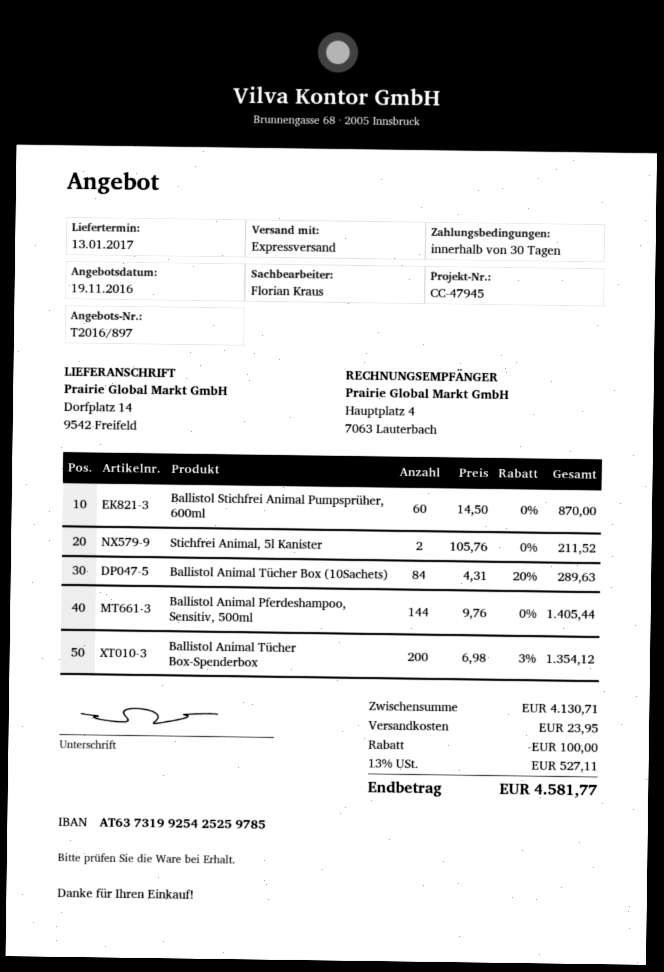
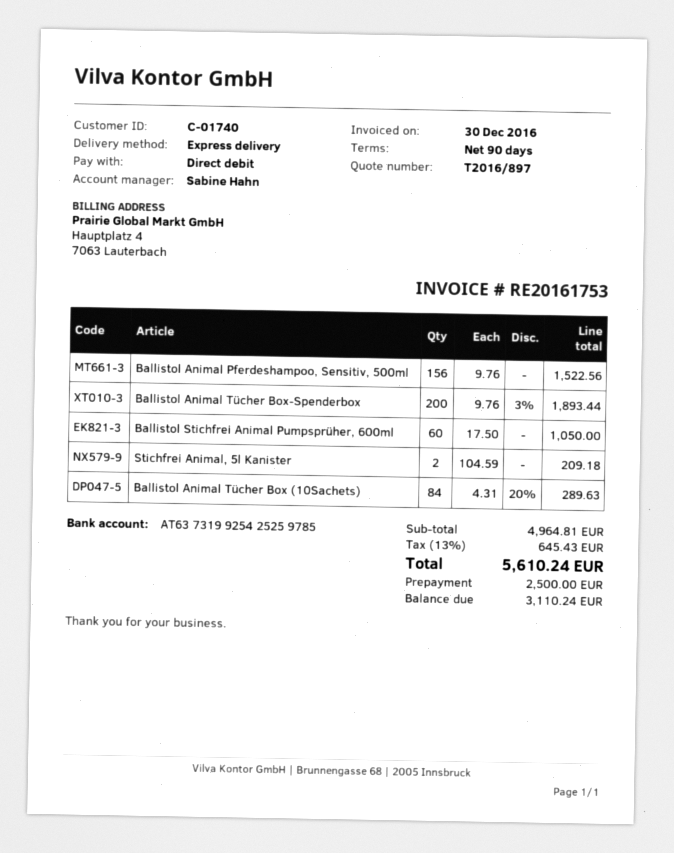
payment terms: 30 days -> 90 days
sales rep: Florian Kraus -> Sabine Hahn
Ballistol Stichfrei Animal Pumpsprüher, 600ml: 60 x 14.50 = 870.00 -> 60 x 17.50 = 1050.00
Stichfrei Animal, 5l Kanister: 2 x 105.76 = 211.52 -> 2 x 104.59 = 209.18
Ballistol Animal Pferdeshampoo, Sensitiv, 500ml: 144 x 9.76 = 1405.44 -> 156 x 9.76 = 1522.56
Ballistol Animal Tücher Box-Spenderbox: 200 x 6.98 - 3% = 1354.12 -> 200 x 9.76 - 3% = 1893.44
subtotal: 4130.71 -> 4964.81
discount: 100.00 -> none
shipping: 23.95 -> none
tax: 13% = 527.11 -> 13% = 645.43
total: 4581.77 -> 5610.24

